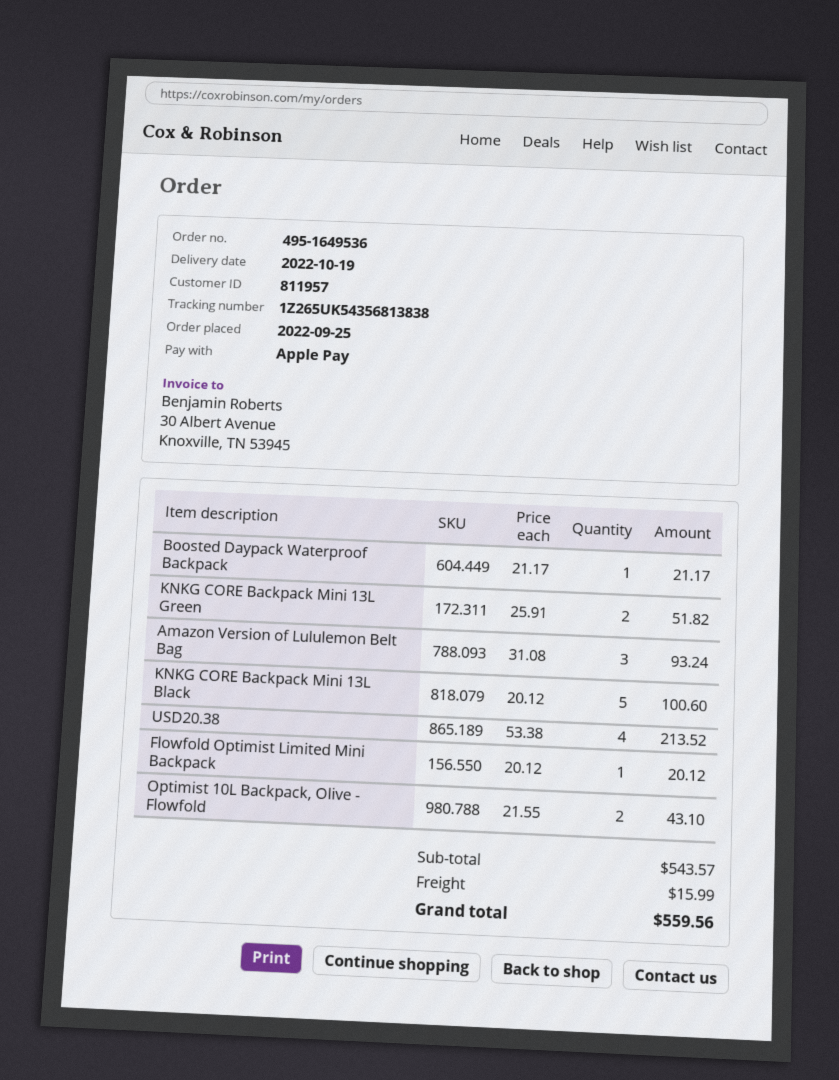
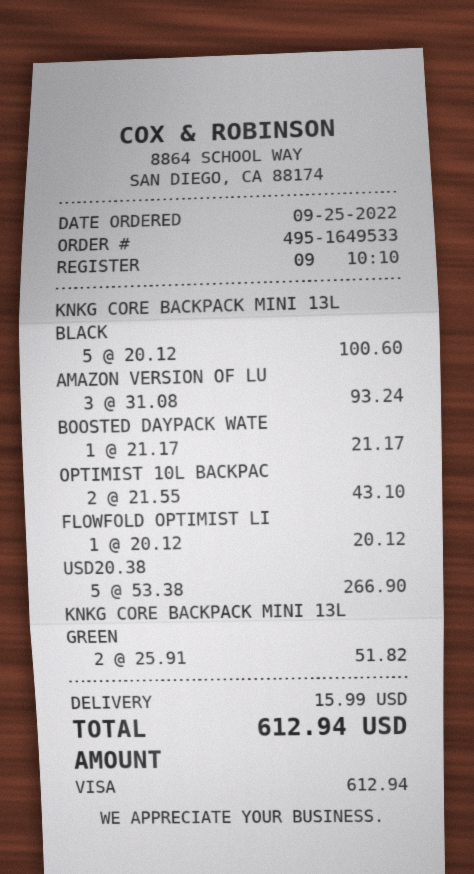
order number: 495-1649536 -> 495-1649533
payment method: Apple Pay -> Visa
USD20.38: 4 x 53.38 = 213.52 -> 5 x 53.38 = 266.90
total: 559.56 -> 612.94

